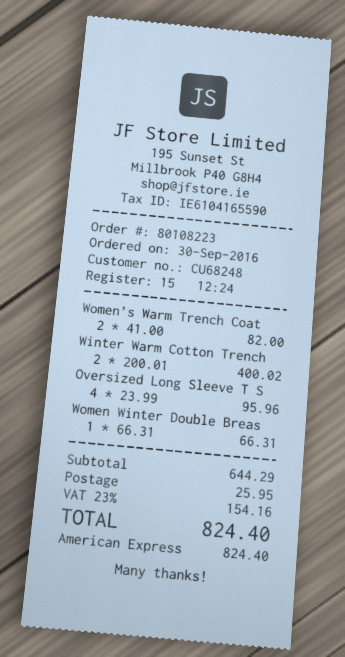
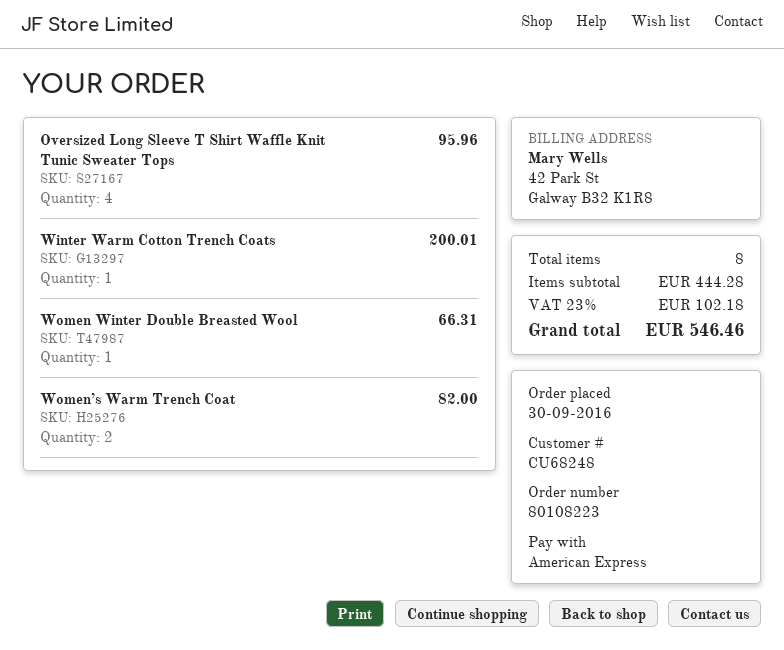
Winter Warm Cotton Trench: 2 for 400.02 -> 1 for 200.01
subtotal: 644.29 -> 444.28
shipping: 25.95 -> none
tax: 23% = 154.16 -> 23% = 102.18
total: 824.40 -> 546.46

